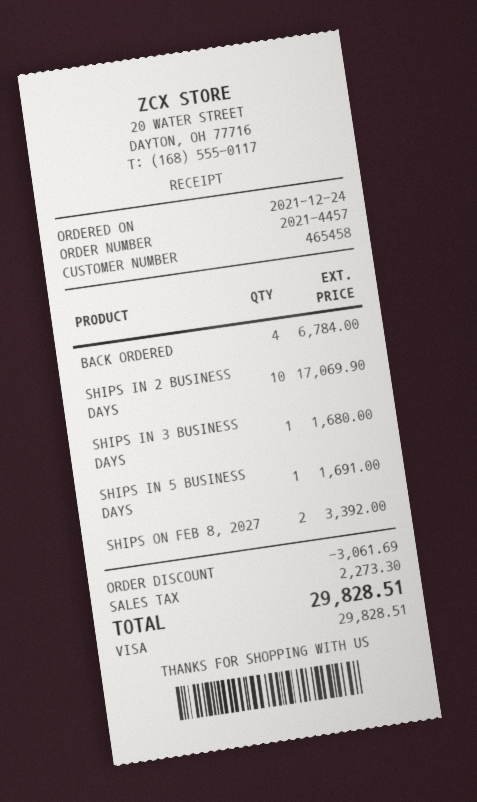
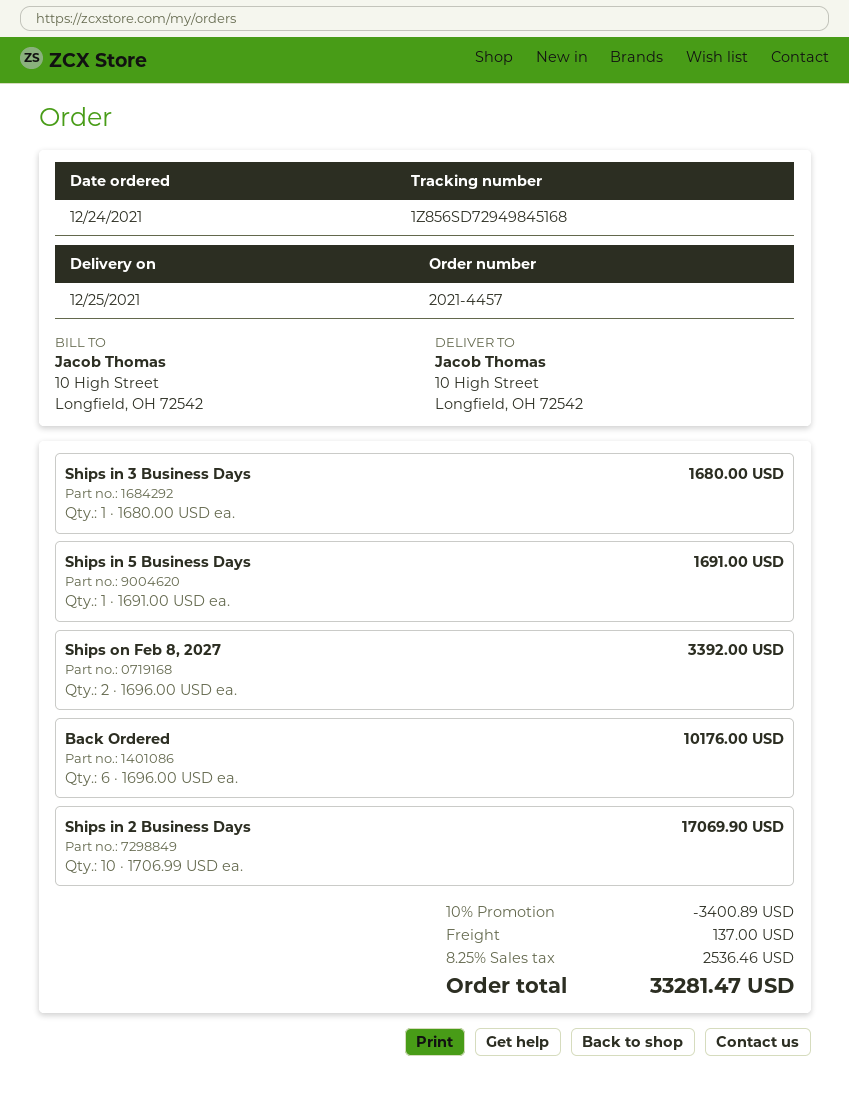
BACK ORDERED: 4 for 6784.00 -> 6 for 10176.00
discount: 3061.69 -> 3400.89
shipping: none -> 137.00
tax: 2273.30 -> 2536.46
total: 29828.51 -> 33281.47

